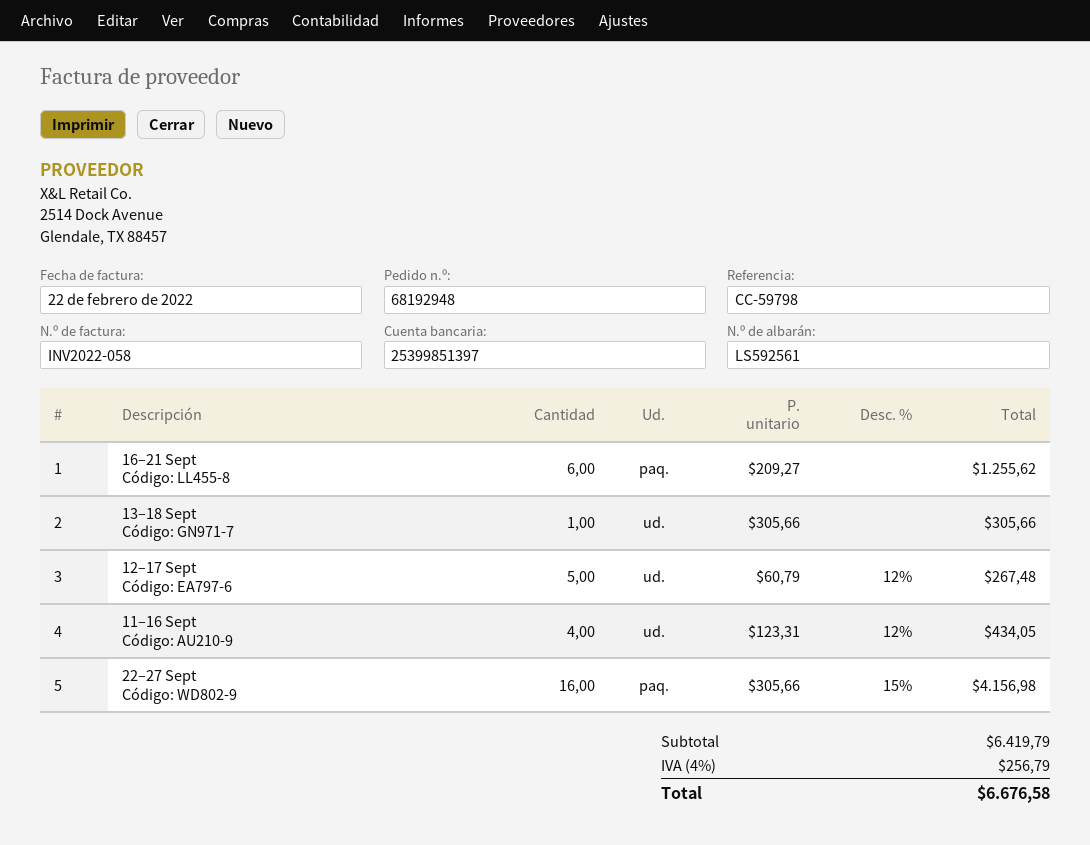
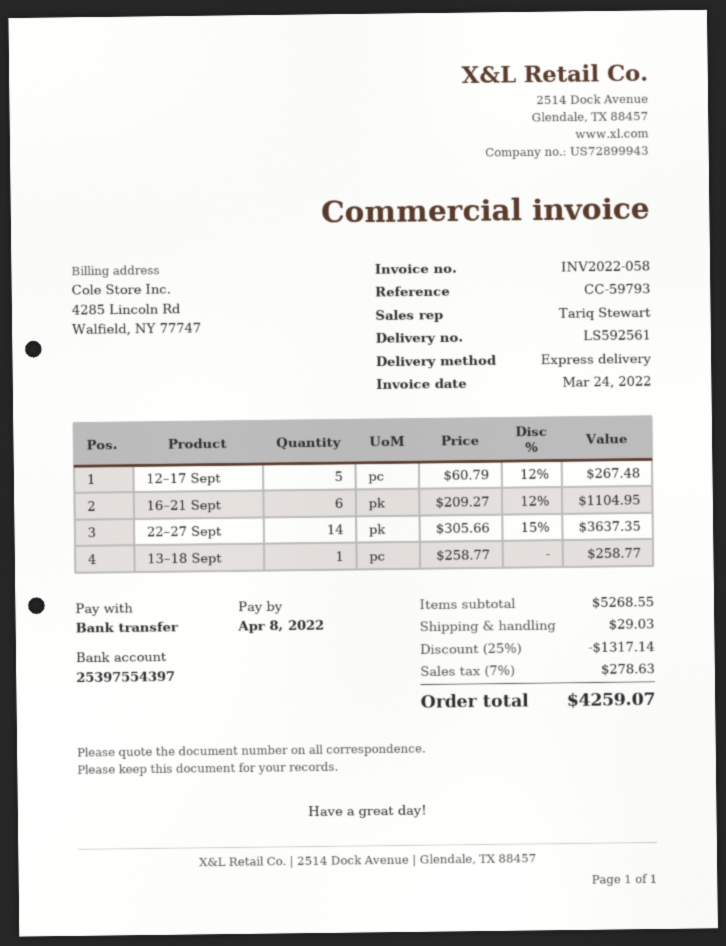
invoice date: 2022-02-22 -> 2022-03-24
reference: CC-59798 -> CC-59793
bank account: 25399851397 -> 25397554397
16–21 Sept: 6 x 209.27 = 1255.62 -> 6 x 209.27 - 12% = 1104.95
13–18 Sept: 1 x 305.66 = 305.66 -> 1 x 258.77 = 258.77
11–16 Sept: 4 x 123.31 - 12% = 434.05 -> none
22–27 Sept: 16 x 305.66 - 15% = 4156.98 -> 14 x 305.66 - 15% = 3637.35
subtotal: 6419.79 -> 5268.55
discount: none -> 25% = 1317.14
shipping: none -> 29.03
tax: 4% = 256.79 -> 7% = 278.63
total: 6676.58 -> 4259.07

